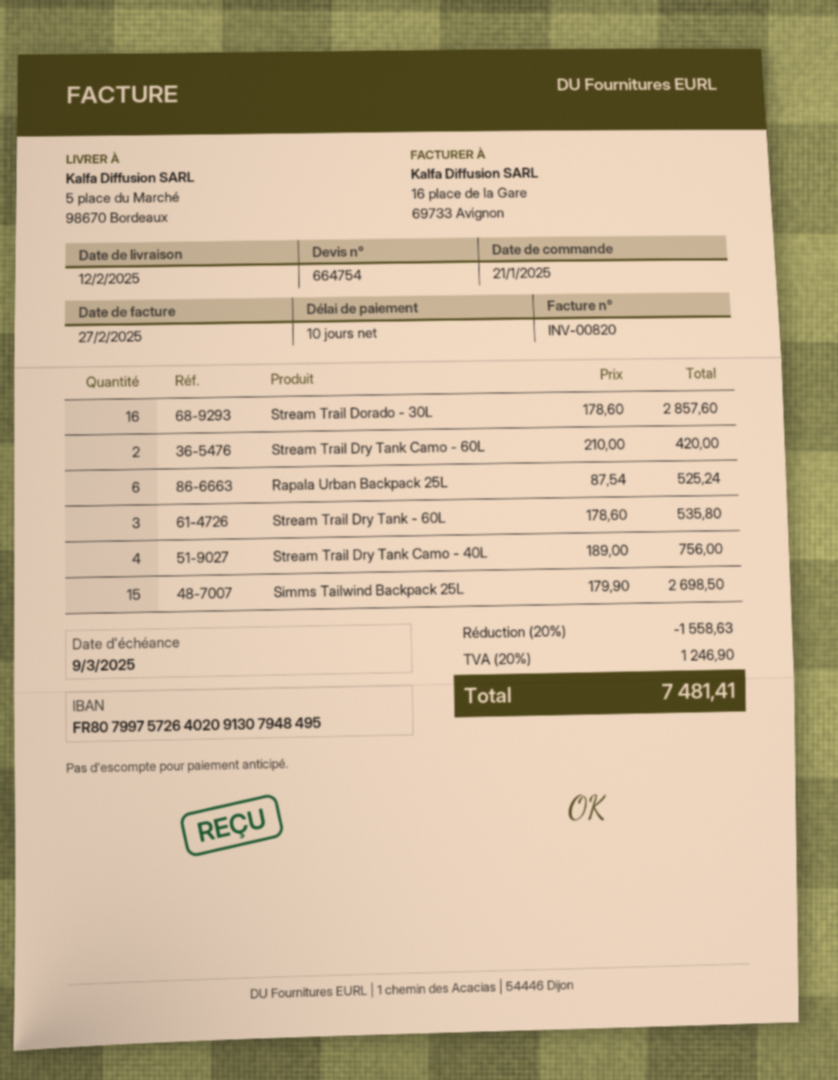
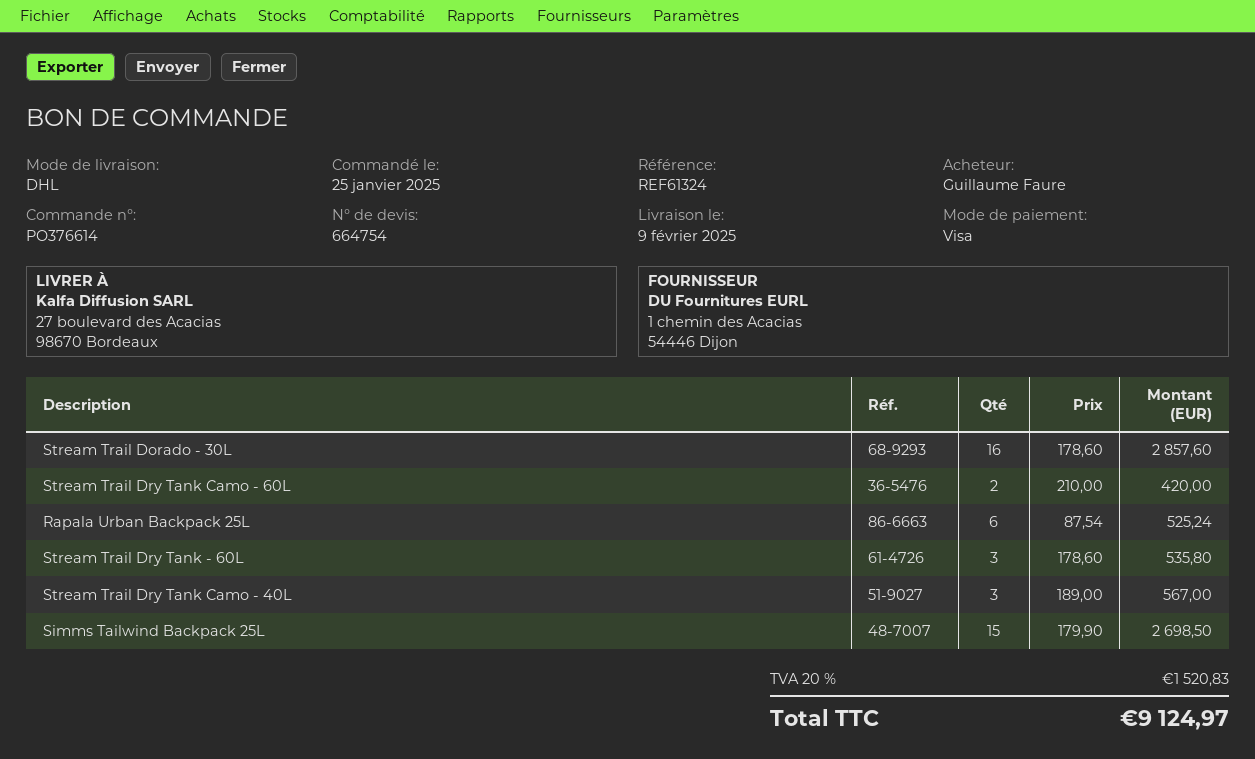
order date: 2025-01-21 -> 2025-01-25
delivery date: 2025-02-12 -> 2025-02-09
ship to: 5 place du Marché, 98670 Bordeaux -> 27 boulevard des Acacias, 98670 Bordeaux
Stream Trail Dry Tank Camo - 40L: 4 x 189.00 = 756.00 -> 3 x 189.00 = 567.00
discount: 20% = 1558.63 -> none
tax: 20% = 1246.90 -> 20% = 1520.83
total: 7481.41 -> 9124.97

